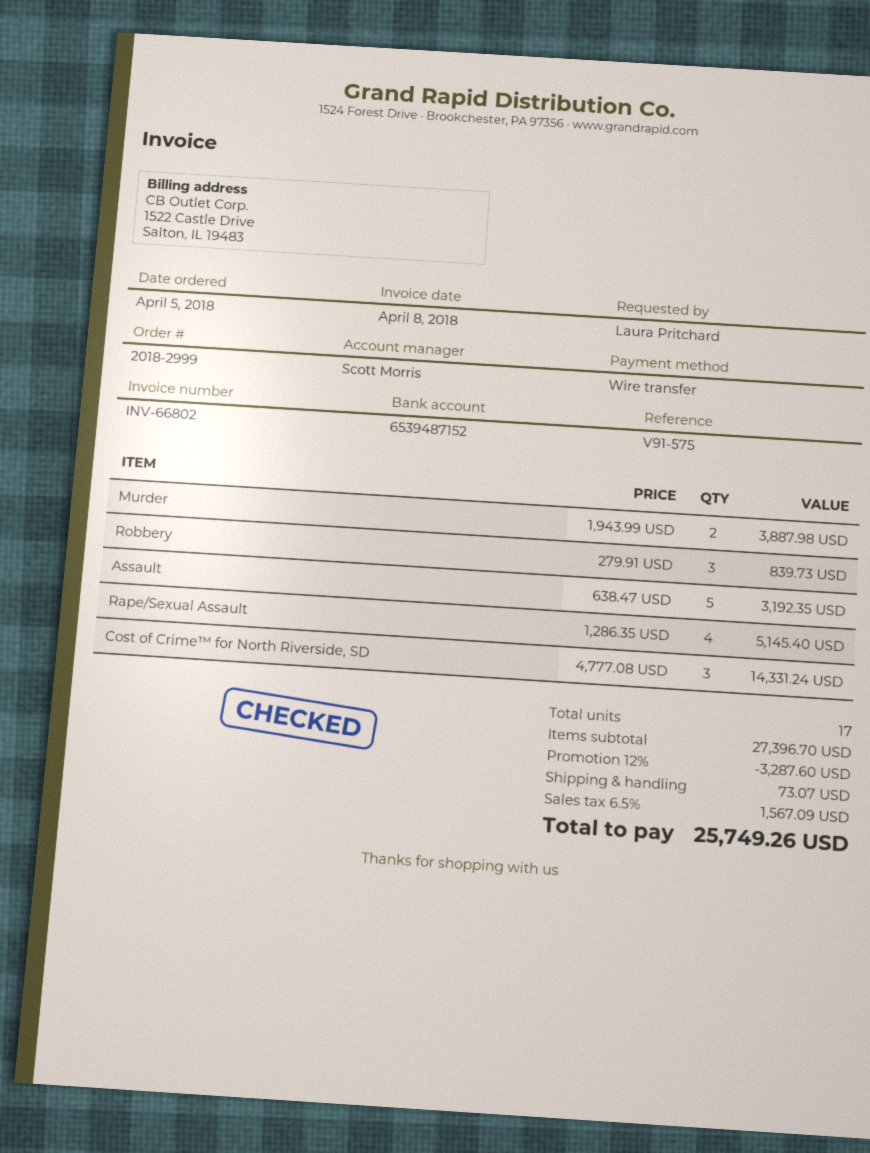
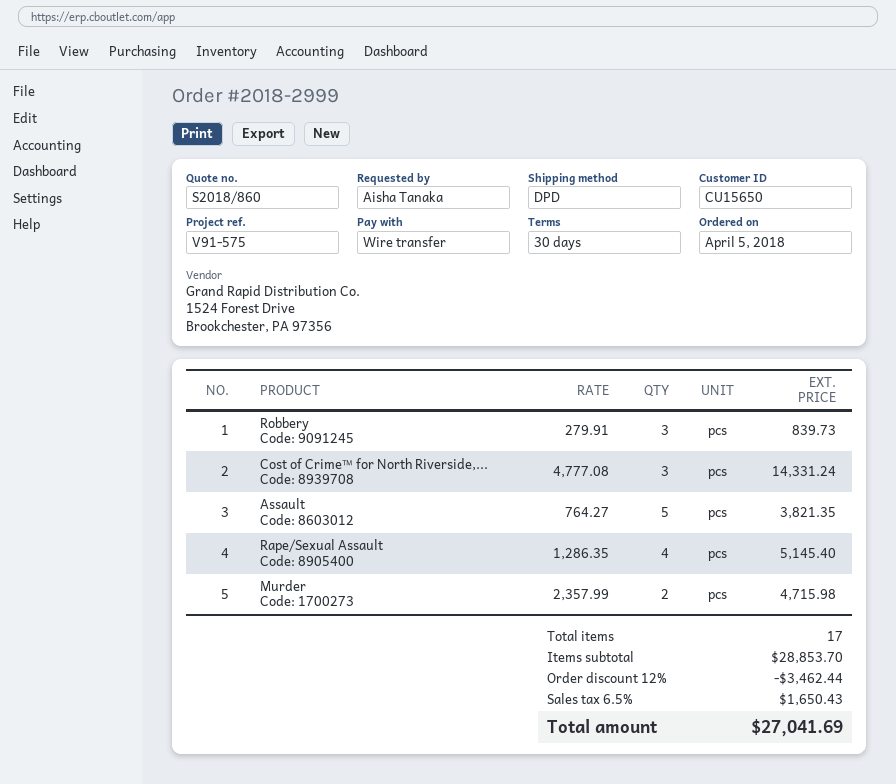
ordered by: Laura Pritchard -> Aisha Tanaka
Murder: 2 x 1943.99 = 3887.98 -> 2 x 2357.99 = 4715.98
Assault: 5 x 638.47 = 3192.35 -> 5 x 764.27 = 3821.35
subtotal: 27396.70 -> 28853.70
discount: 12% = 3287.60 -> 12% = 3462.44
shipping: 73.07 -> none
tax: 6.5% = 1567.09 -> 6.5% = 1650.43
total: 25749.26 -> 27041.69

